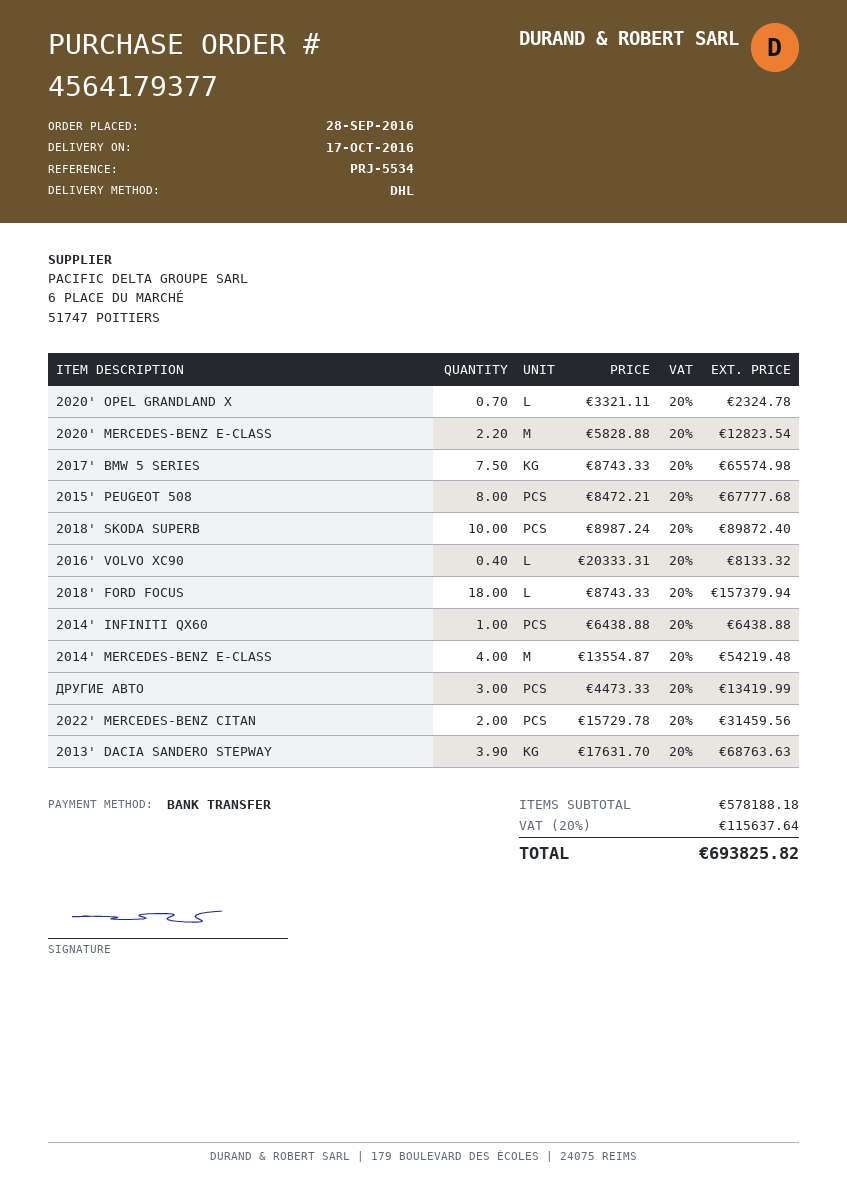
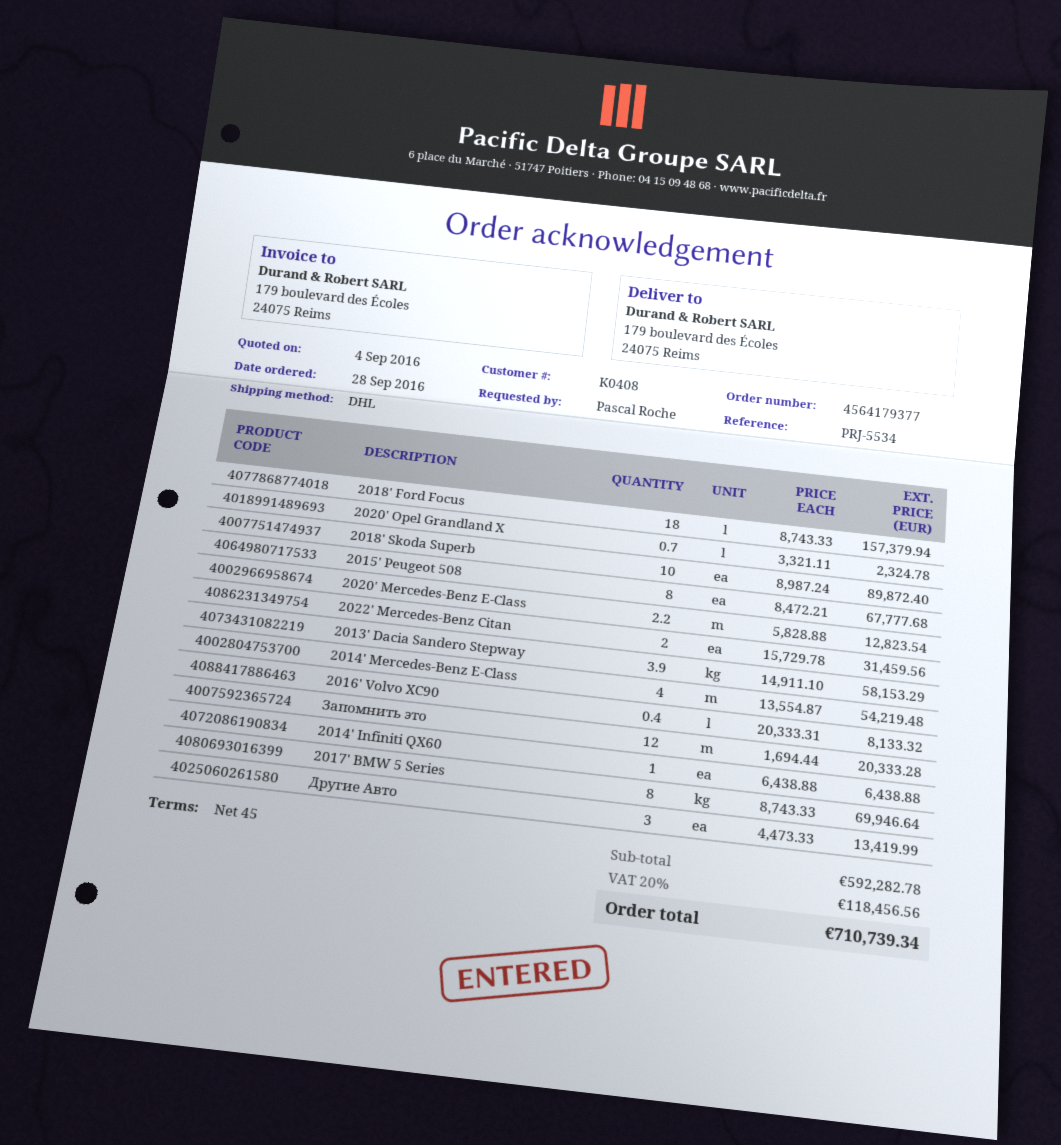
2017' BMW 5 SERIES: 7.5 x 8743.33 = 65574.98 -> 8 x 8743.33 = 69946.64
2013' DACIA SANDERO STEPWAY: 3.9 x 17631.70 = 68763.63 -> 3.9 x 14911.10 = 58153.29
Запомнить это: none -> 12 x 1694.44 = 20333.28
subtotal: 578188.18 -> 592282.78
tax: 20% = 115637.64 -> 20% = 118456.56
total: 693825.82 -> 710739.34

